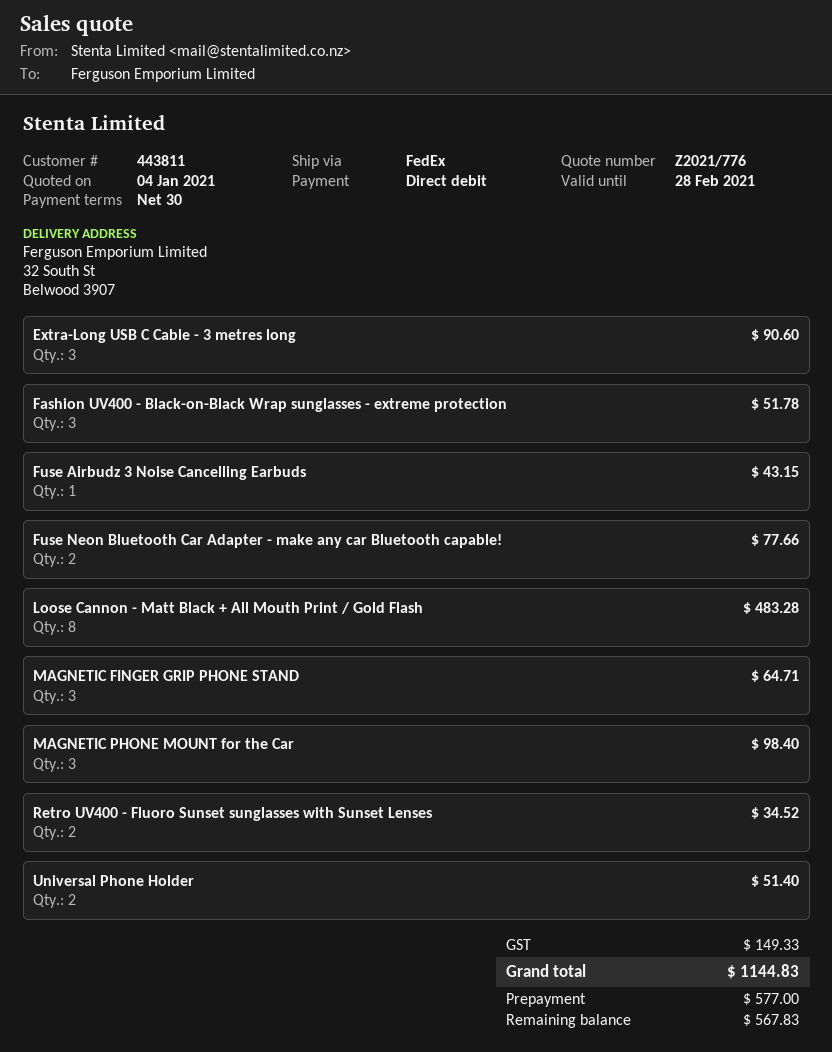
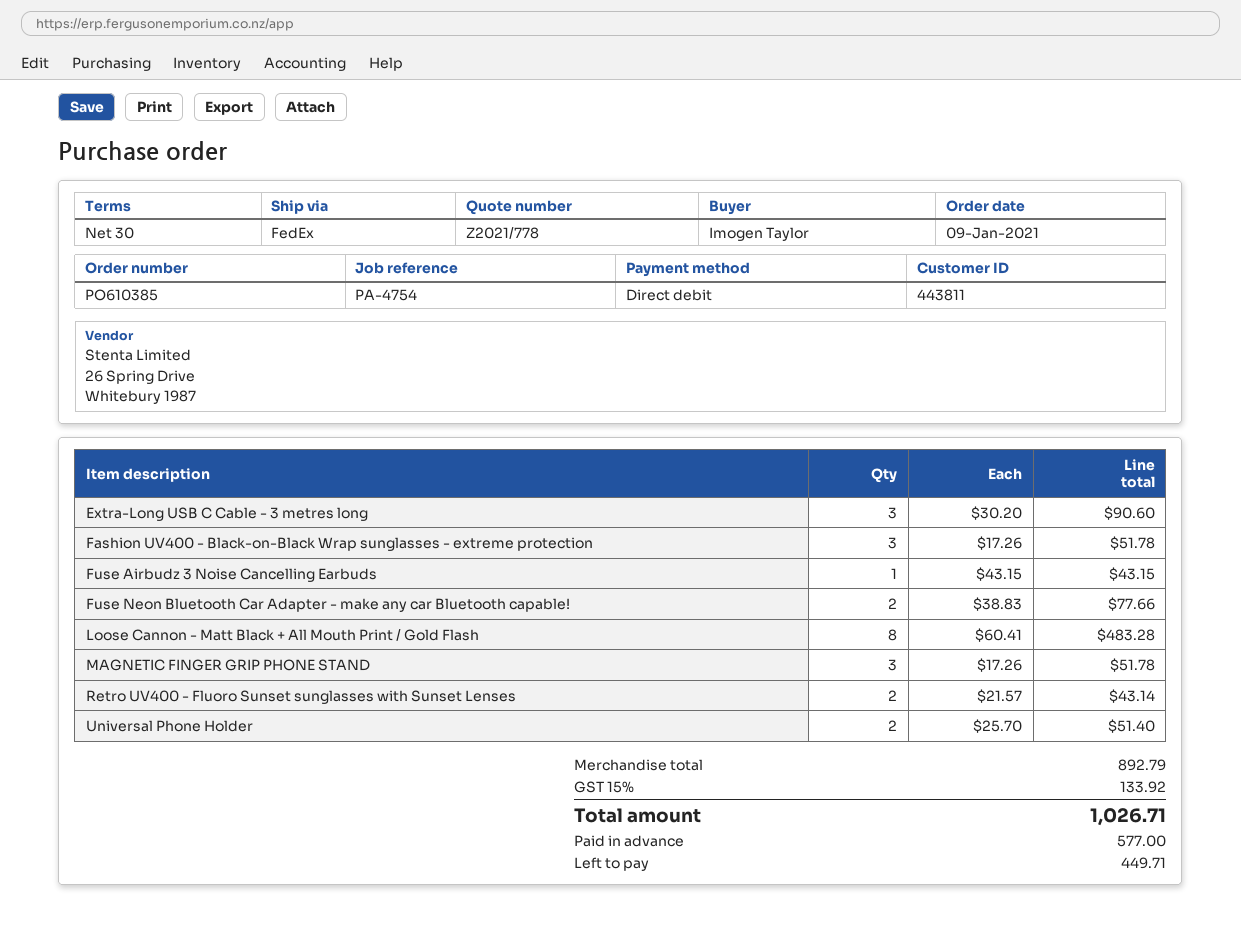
quote number: Z2021/776 -> Z2021/778
MAGNETIC FINGER GRIP PHONE STAND: 3 for 64.71 -> 3 for 51.78
MAGNETIC PHONE MOUNT for the Car: 3 for 98.40 -> none
Retro UV400 - Fluoro Sunset sunglasses with Sunset Lenses: 2 for 34.52 -> 2 for 43.14
tax: 149.33 -> 133.92
total: 1144.83 -> 1026.71
balance: 567.83 -> 449.71

